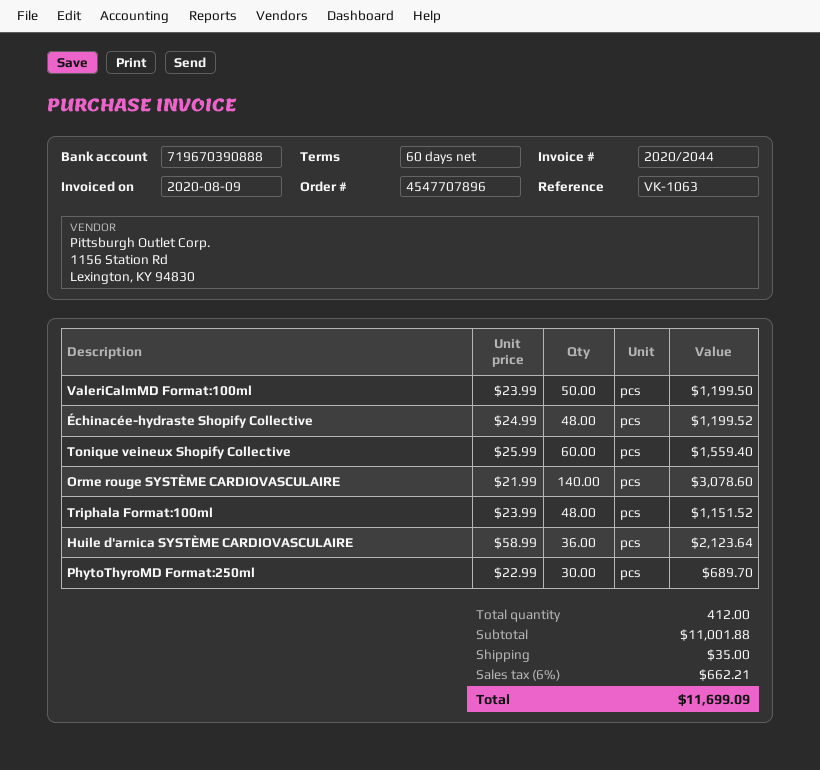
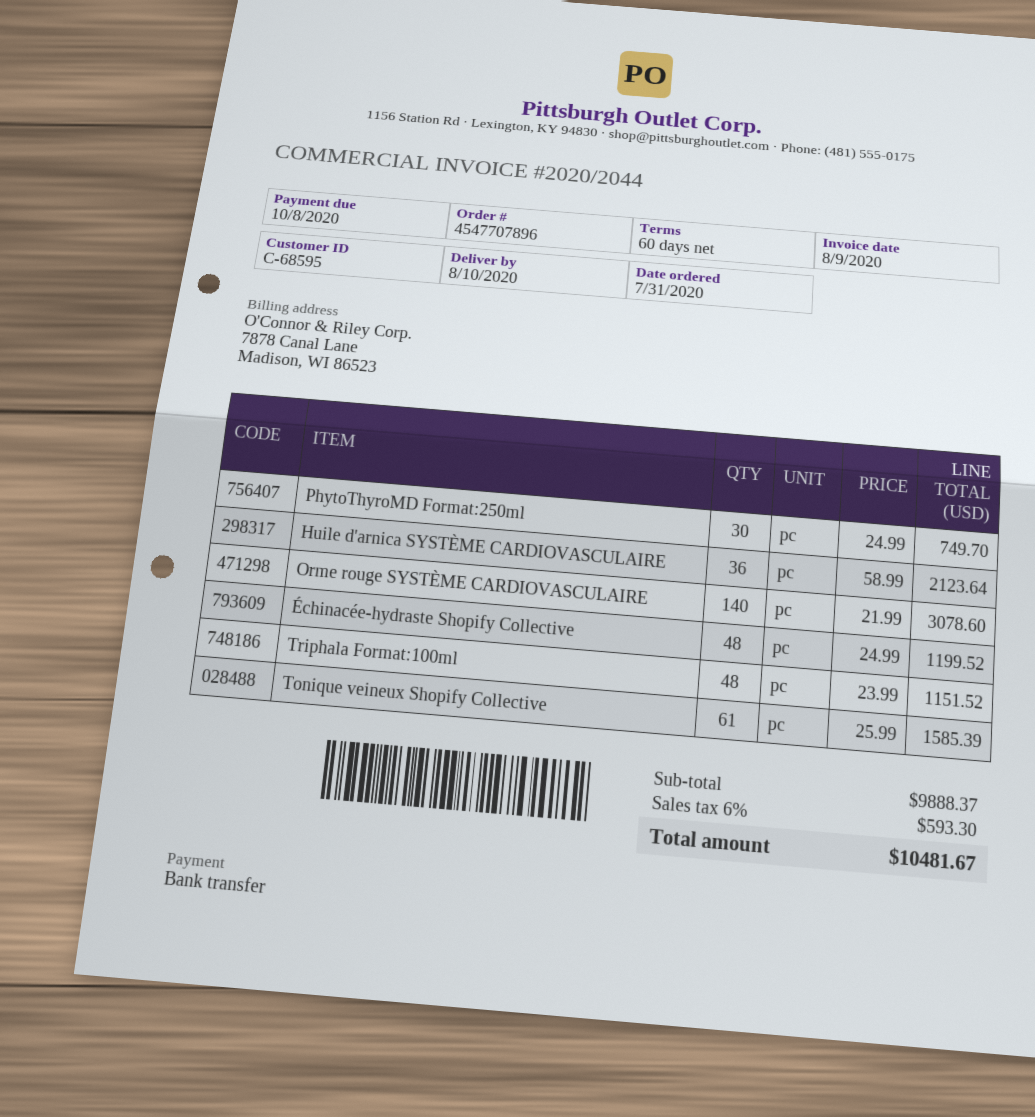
ValeriCalmMD Format:100ml: 50 x 23.99 = 1199.50 -> none
Tonique veineux Shopify Collective: 60 x 25.99 = 1559.40 -> 61 x 25.99 = 1585.39
PhytoThyroMD Format:250ml: 30 x 22.99 = 689.70 -> 30 x 24.99 = 749.70
subtotal: 11001.88 -> 9888.37
shipping: 35.00 -> none
tax: 6% = 662.21 -> 6% = 593.30
total: 11699.09 -> 10481.67

